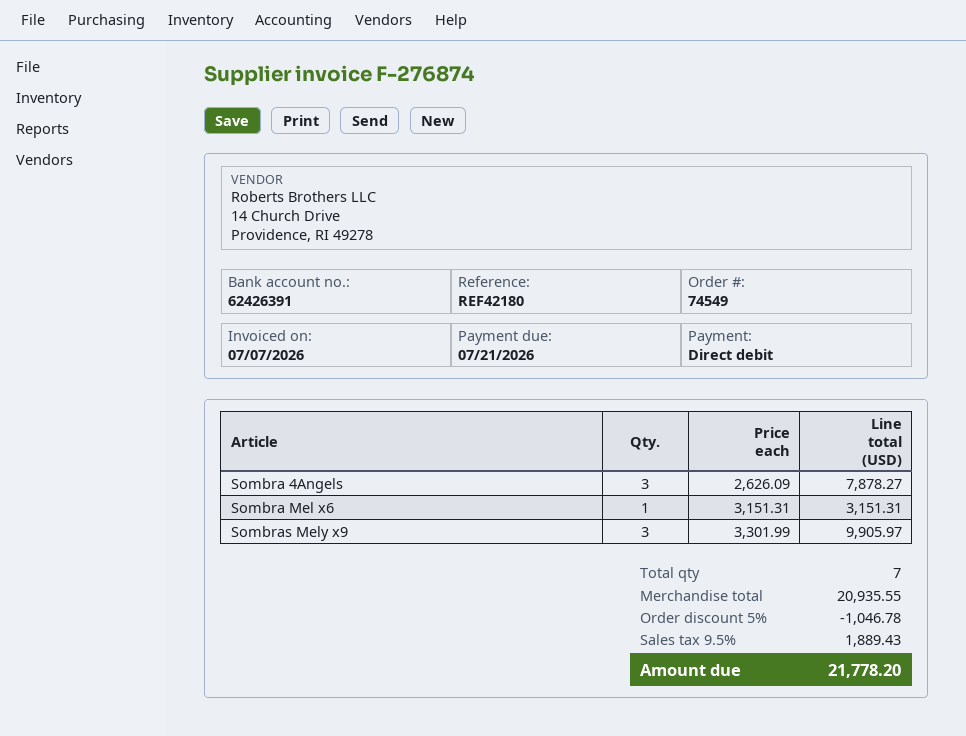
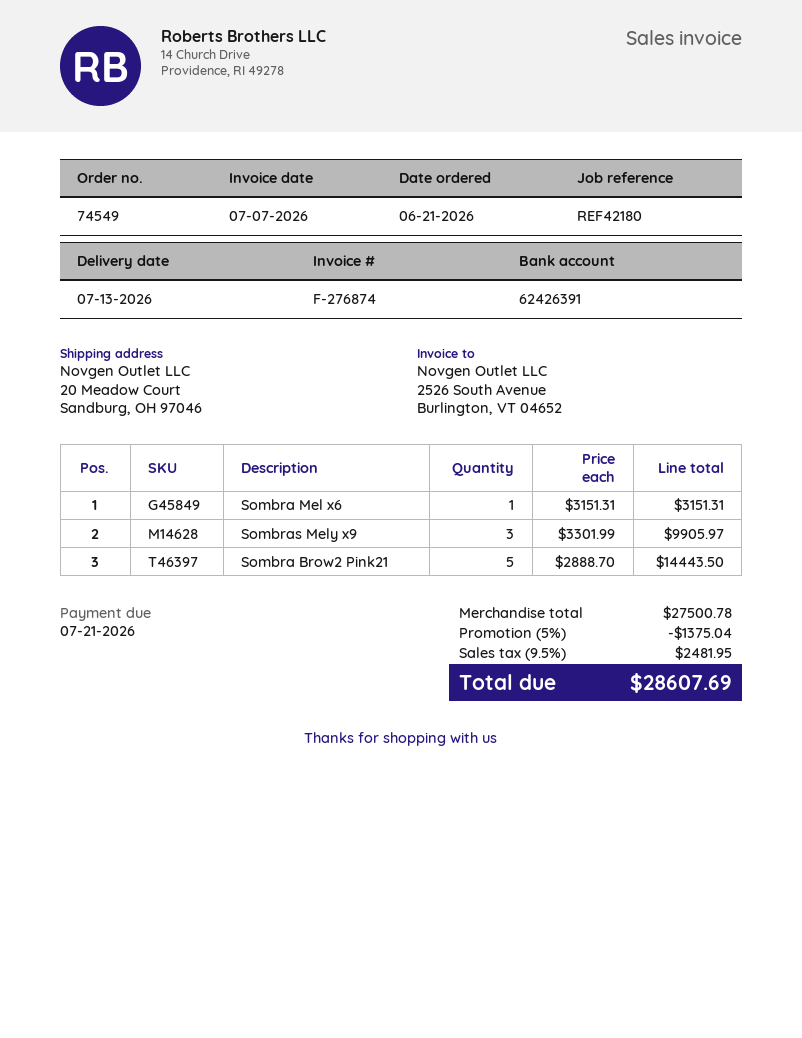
Sombra 4Angels: 3 x 2626.09 = 7878.27 -> none
Sombra Brow2 Pink21: none -> 5 x 2888.70 = 14443.50
subtotal: 20935.55 -> 27500.78
discount: 5% = 1046.78 -> 5% = 1375.04
tax: 9.5% = 1889.43 -> 9.5% = 2481.95
total: 21778.20 -> 28607.69

